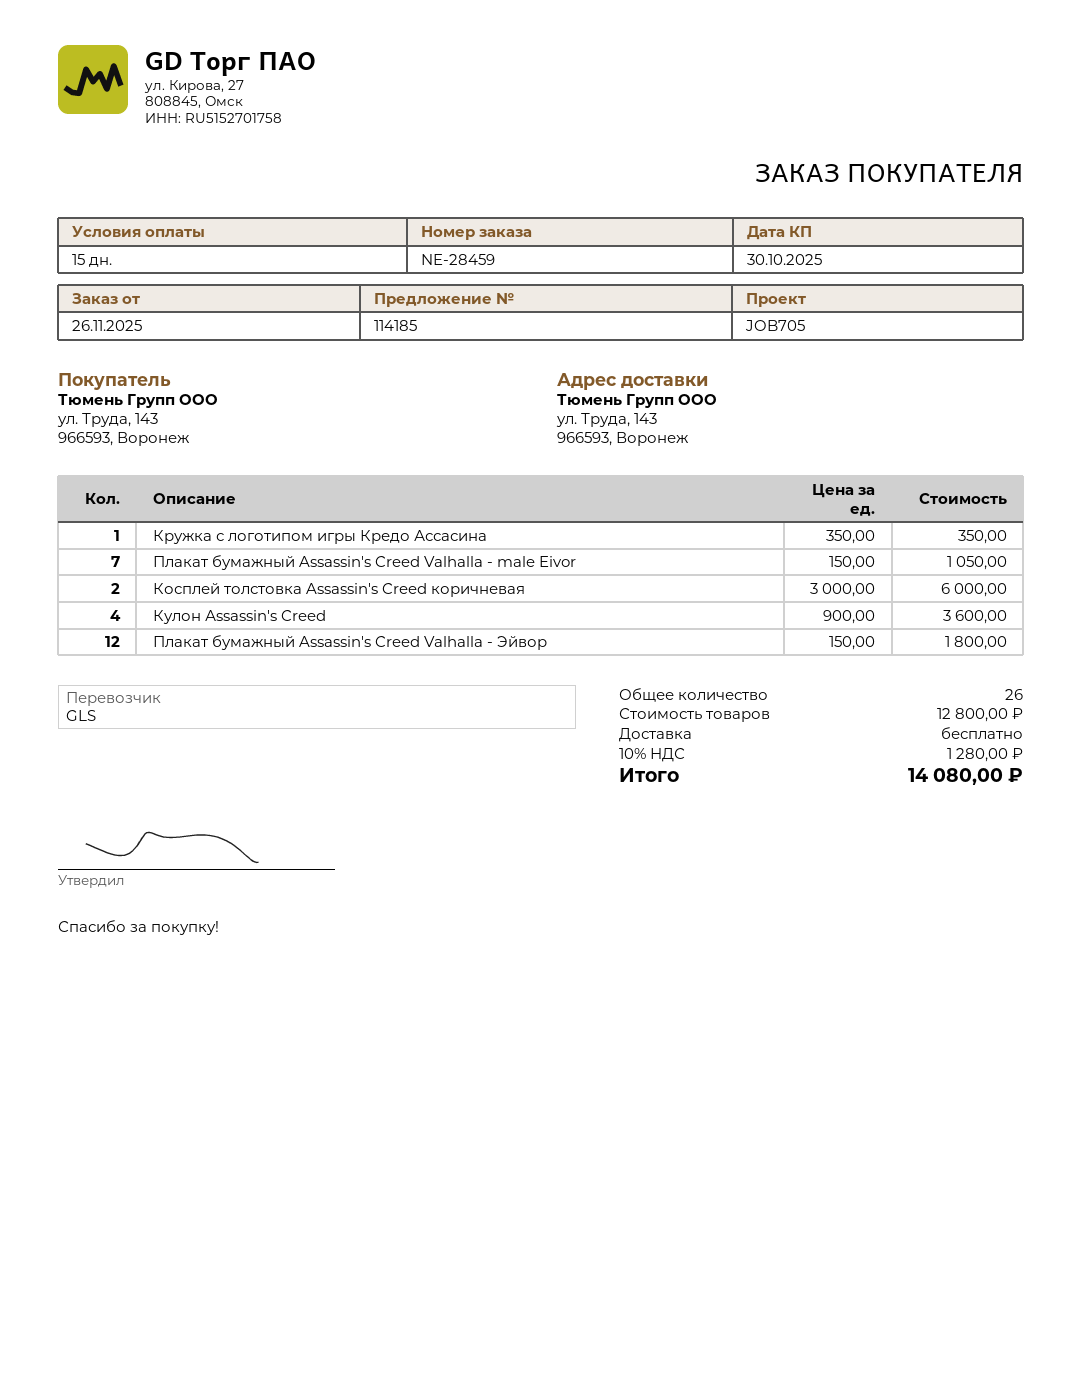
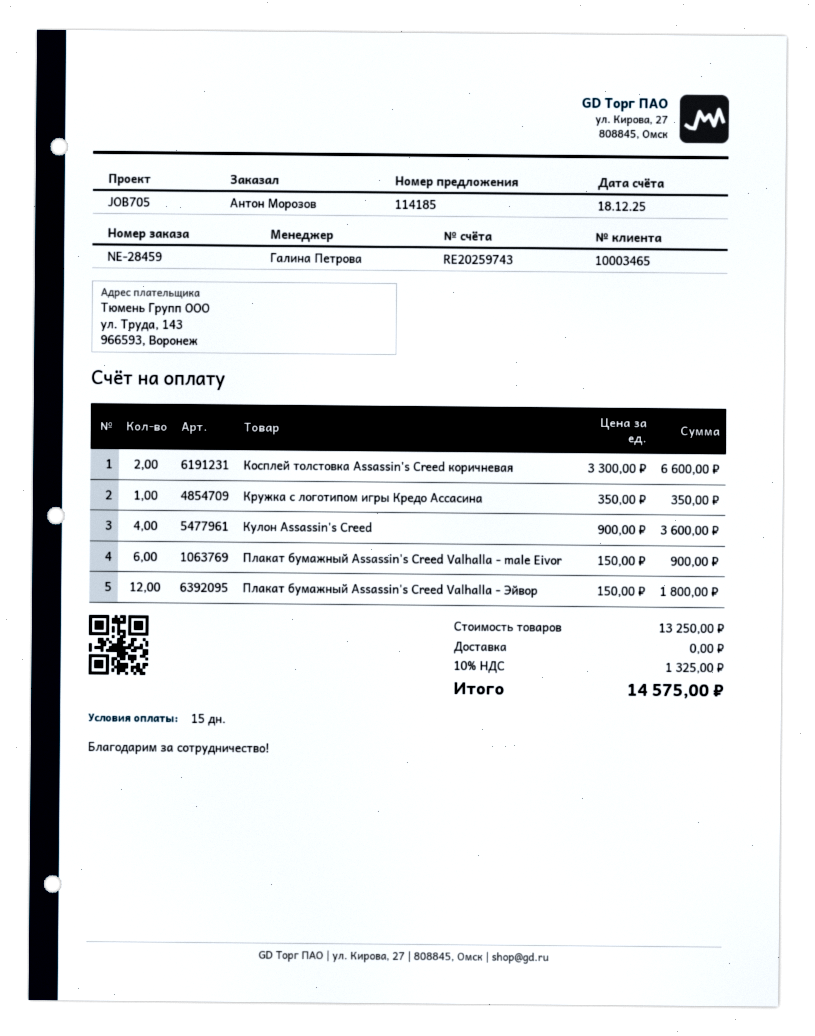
Плакат бумажный Assassin's Creed Valhalla - male Eivor: 7 x 150.00 = 1050.00 -> 6 x 150.00 = 900.00
Косплей толстовка Assassin's Creed коричневая: 2 x 3000.00 = 6000.00 -> 2 x 3300.00 = 6600.00
subtotal: 12800.00 -> 13250.00
tax: 10% = 1280.00 -> 10% = 1325.00
total: 14080.00 -> 14575.00

